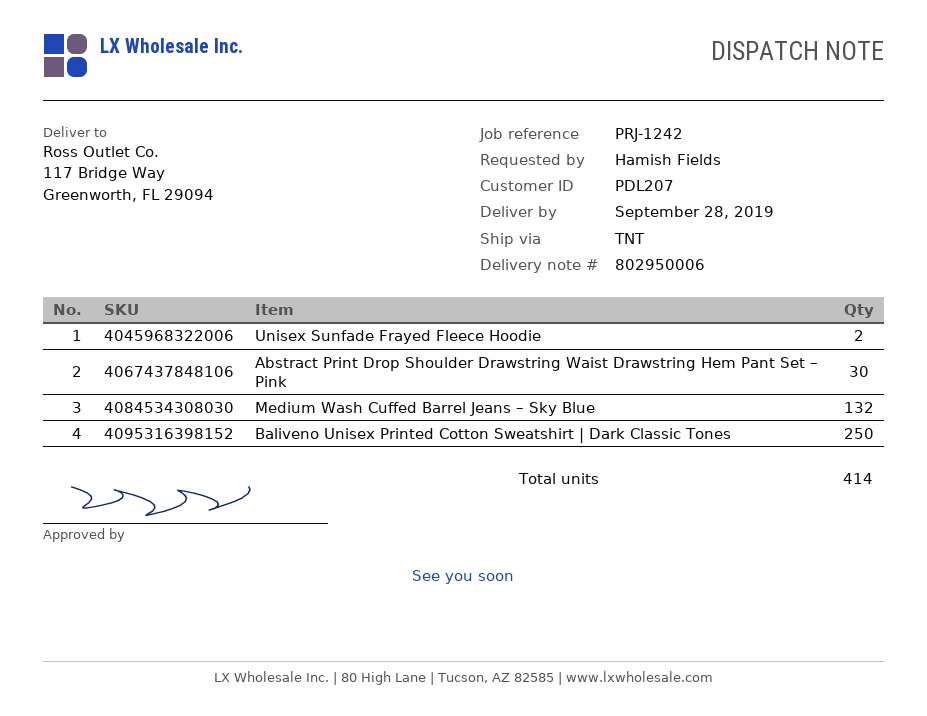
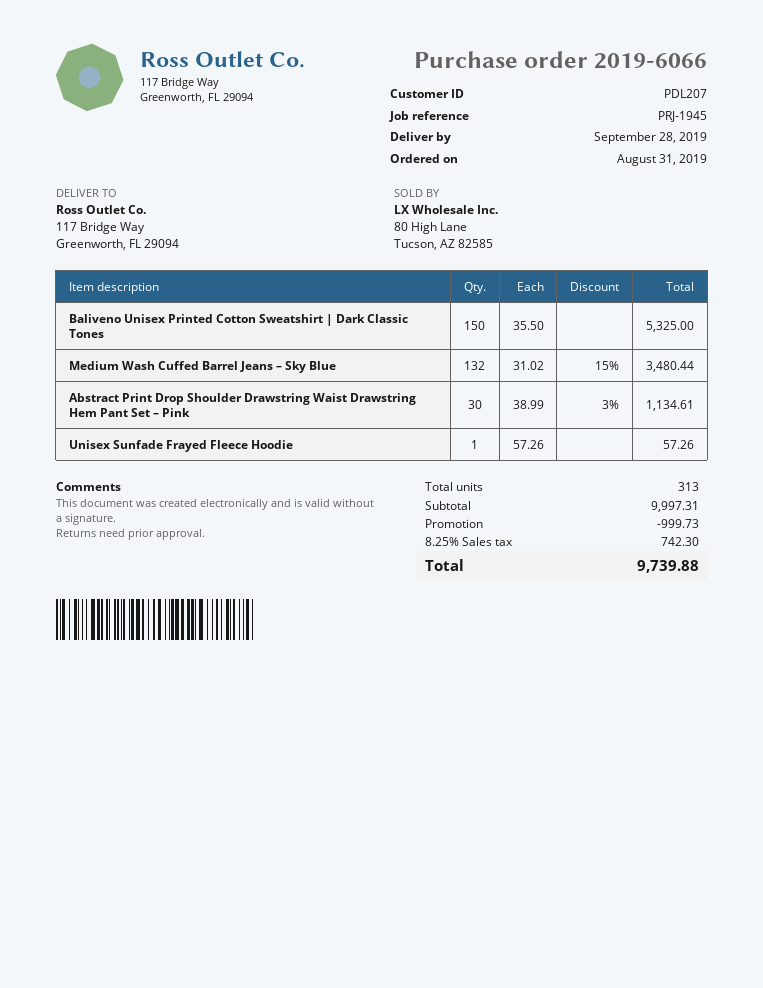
reference: PRJ-1242 -> PRJ-1945
Unisex Sunfade Frayed Fleece Hoodie: 2 -> 1
Baliveno Unisex Printed Cotton Sweatshirt | Dark Classic Tones: 250 -> 150
total quantity: 414 -> 313

